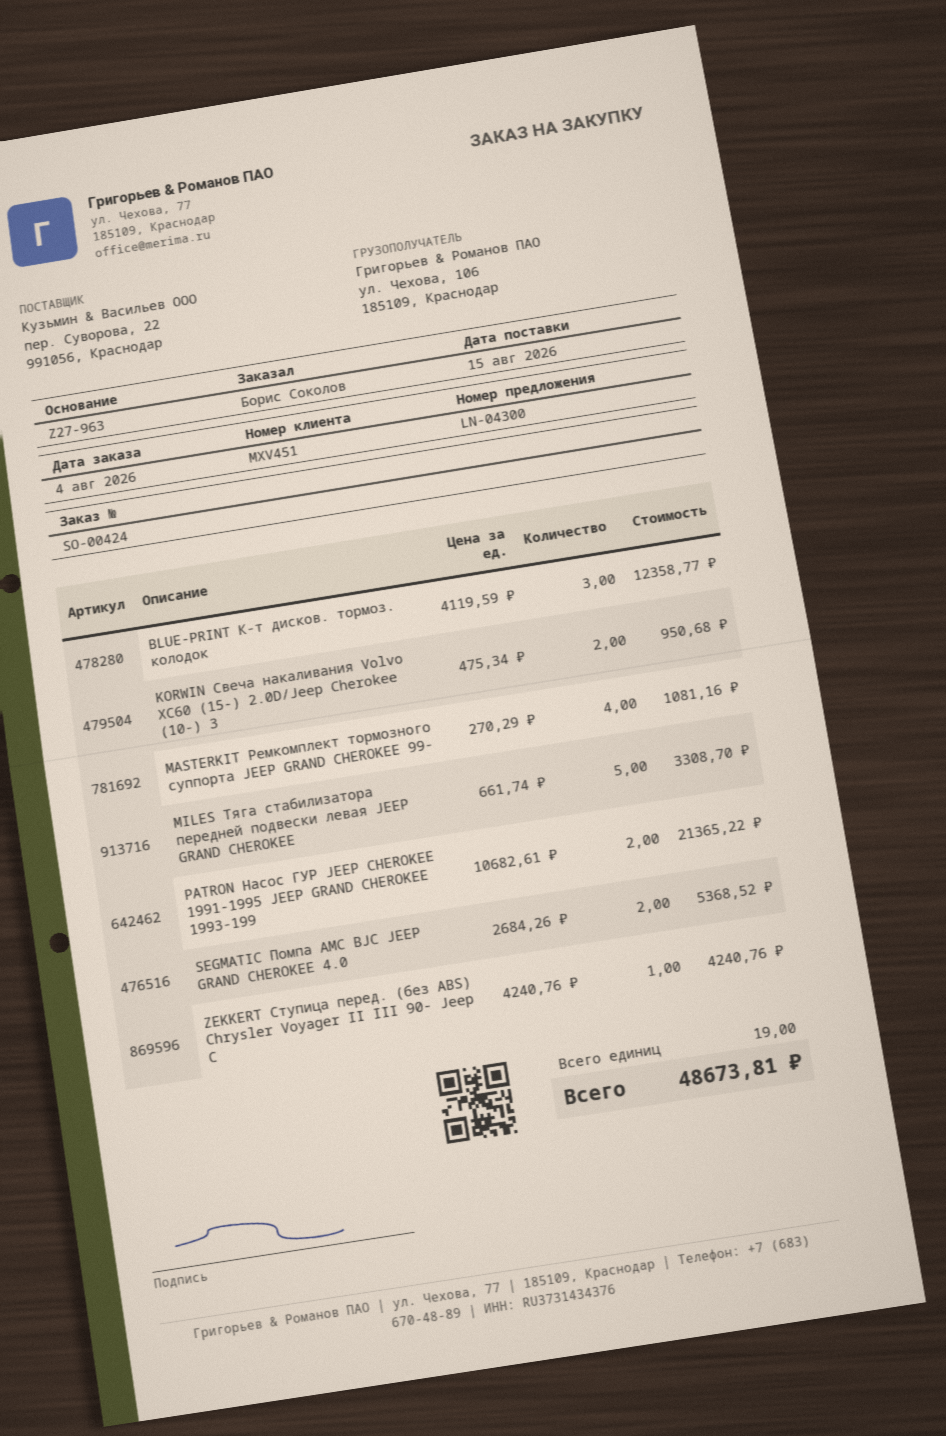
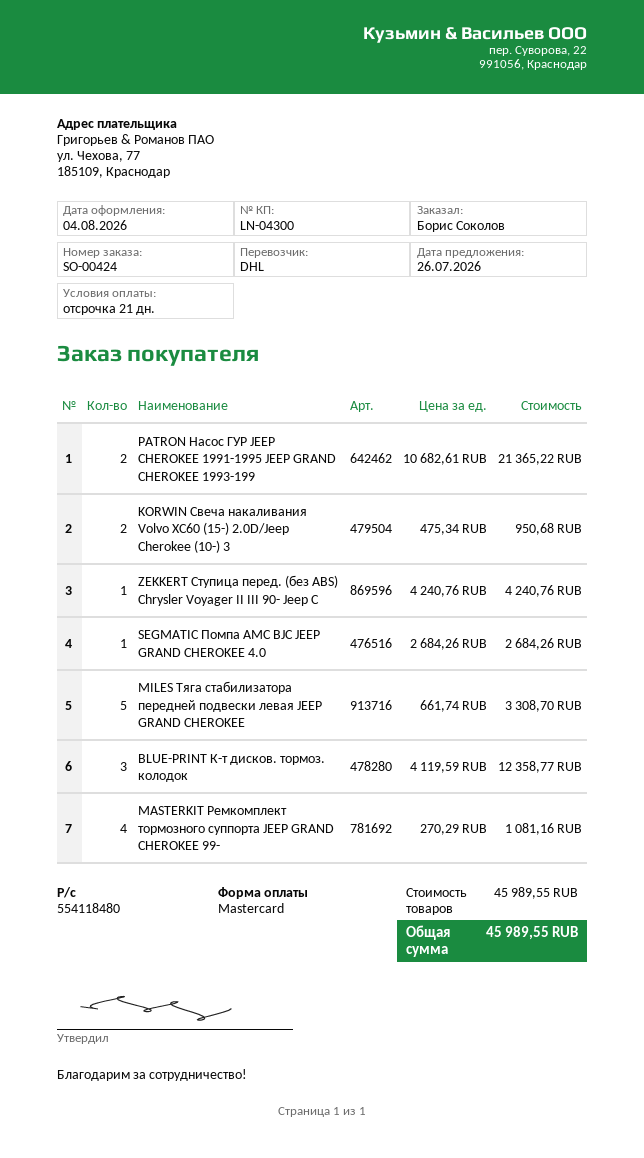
SEGMATIC Помпа AMC BJC JEEP GRAND CHEROKEE 4.0: 2 x 2684.26 = 5368.52 -> 1 x 2684.26 = 2684.26
total: 48673.81 -> 45989.55

